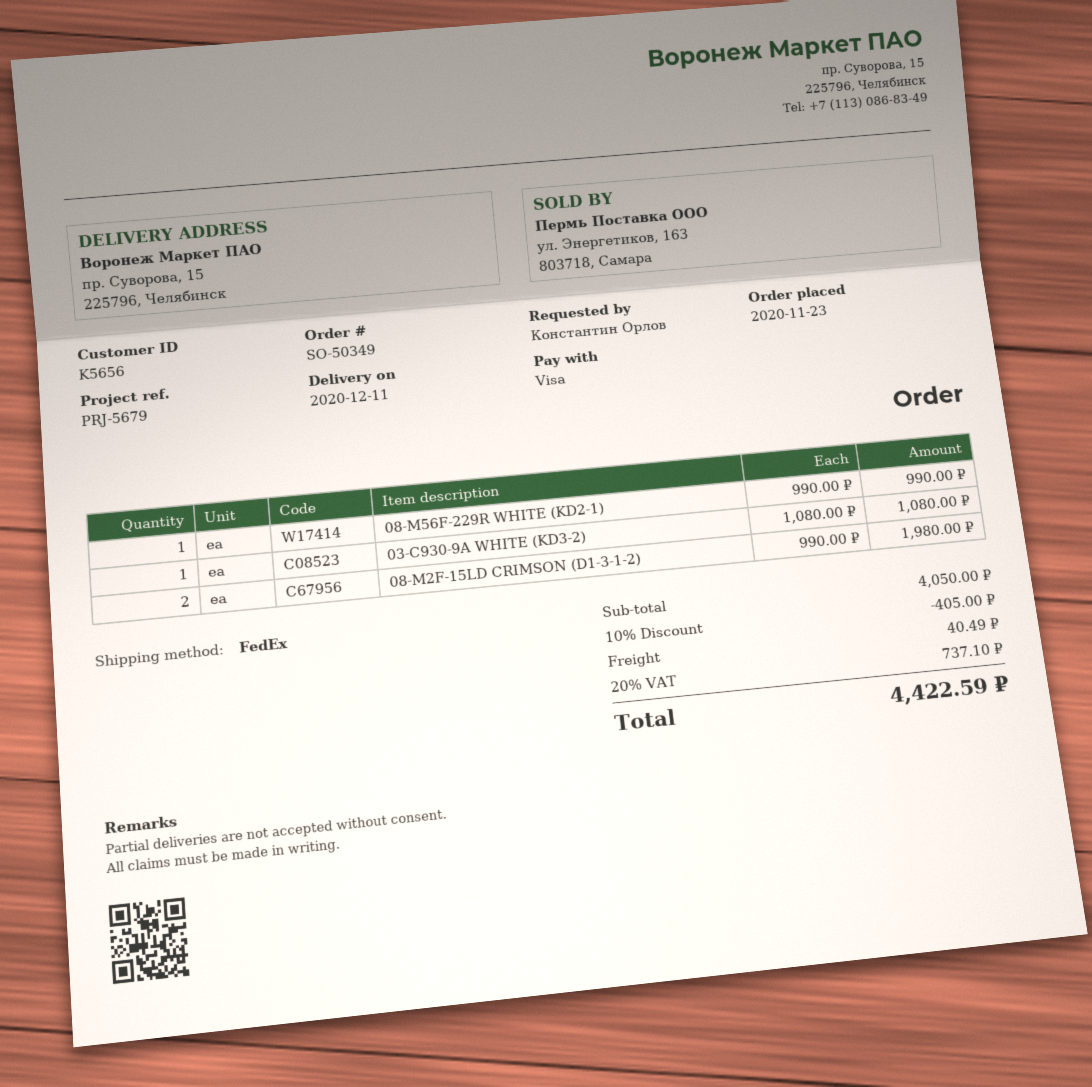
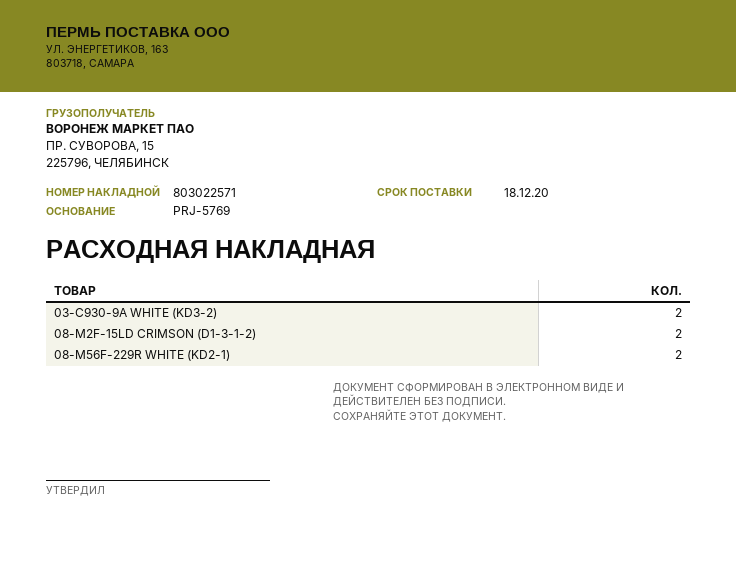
delivery date: 2020-12-11 -> 2020-12-18
reference: PRJ-5679 -> PRJ-5769
08-M56F-229R WHITE (KD2-1): 1 -> 2
03-C930-9A WHITE (KD3-2): 1 -> 2

